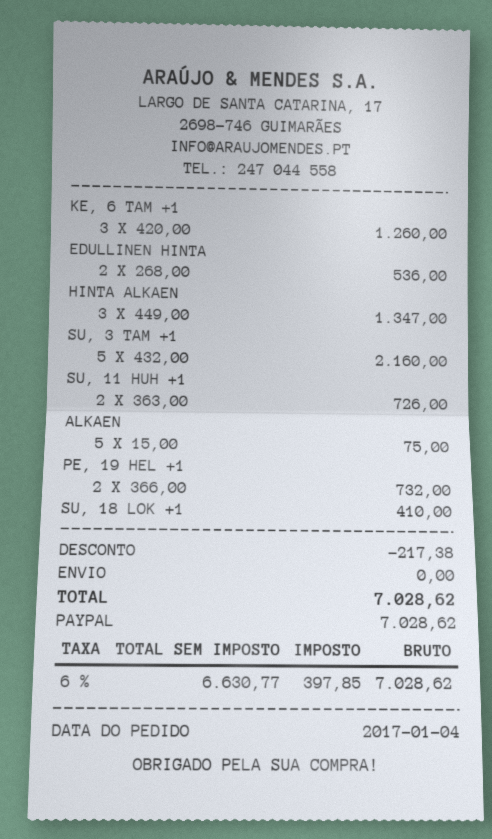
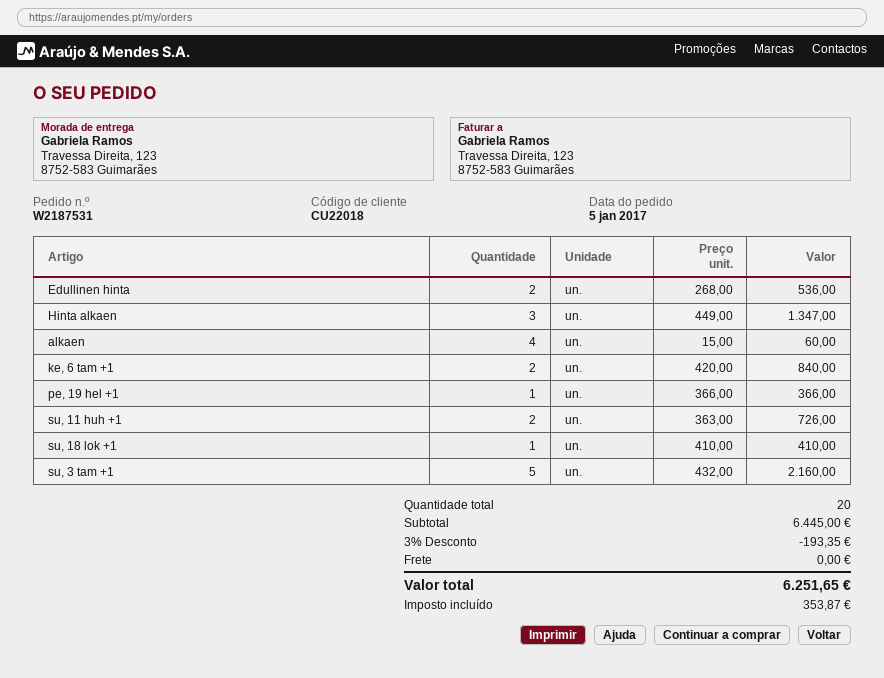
order date: 2017-01-04 -> 2017-01-05
KE, 6 TAM +1: 3 x 420.00 = 1260.00 -> 2 x 420.00 = 840.00
ALKAEN: 5 x 15.00 = 75.00 -> 4 x 15.00 = 60.00
PE, 19 HEL +1: 2 x 366.00 = 732.00 -> 1 x 366.00 = 366.00
discount: 217.38 -> 193.35
tax: 397.85 -> 353.87
total: 7028.62 -> 6251.65

